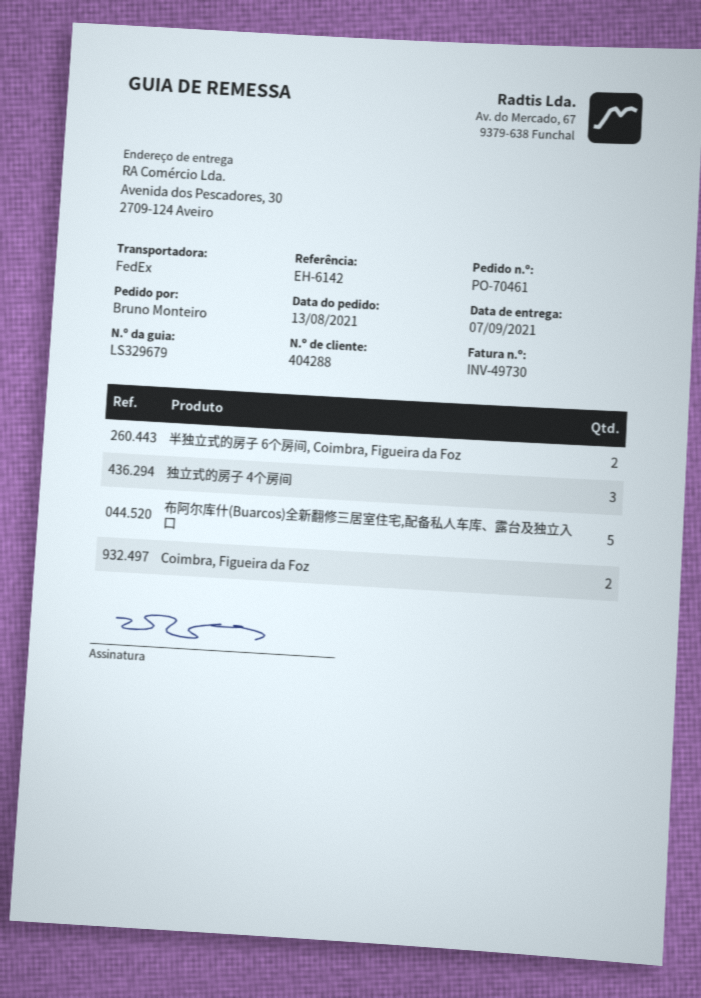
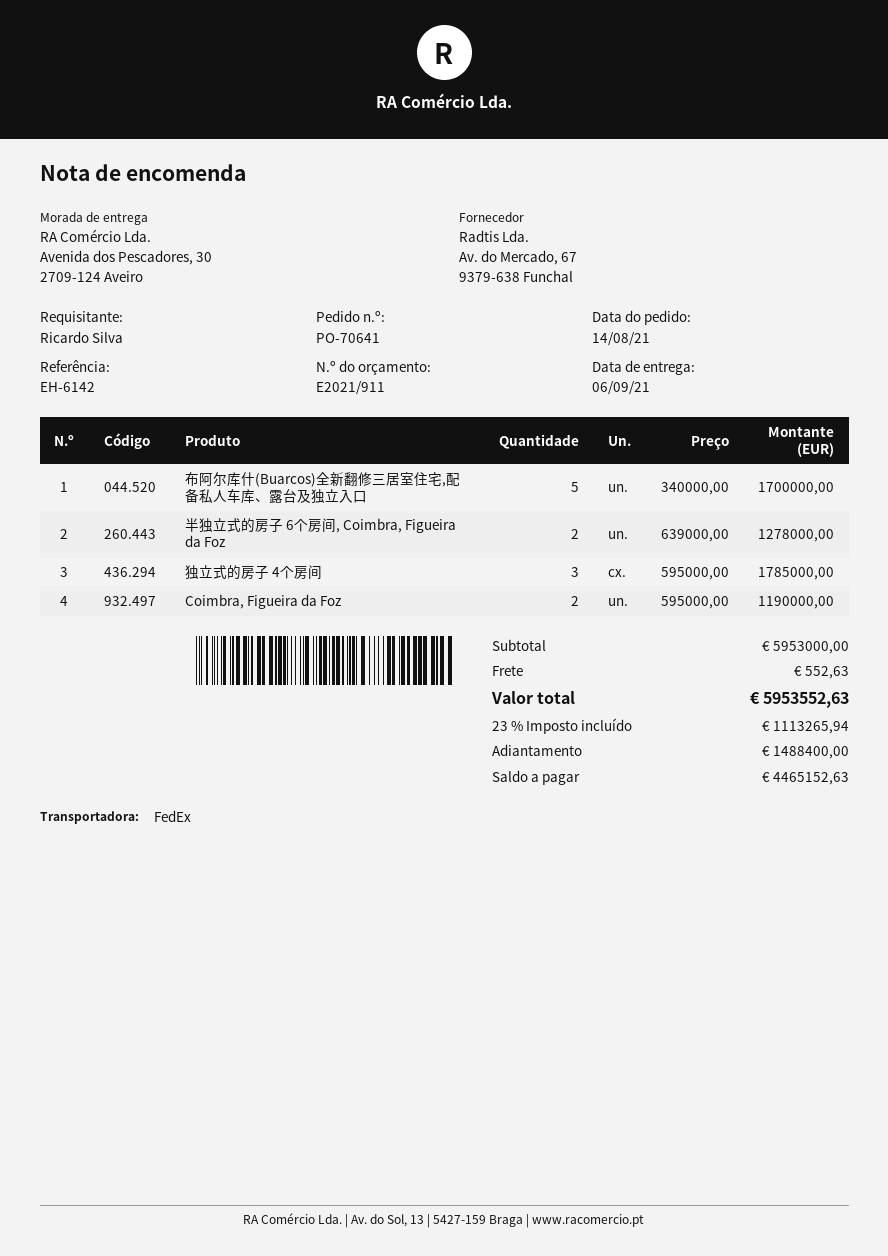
order number: PO-70461 -> PO-70641
order date: 2021-08-13 -> 2021-08-14
delivery date: 2021-09-07 -> 2021-09-06
ordered by: Bruno Monteiro -> Ricardo Silva

